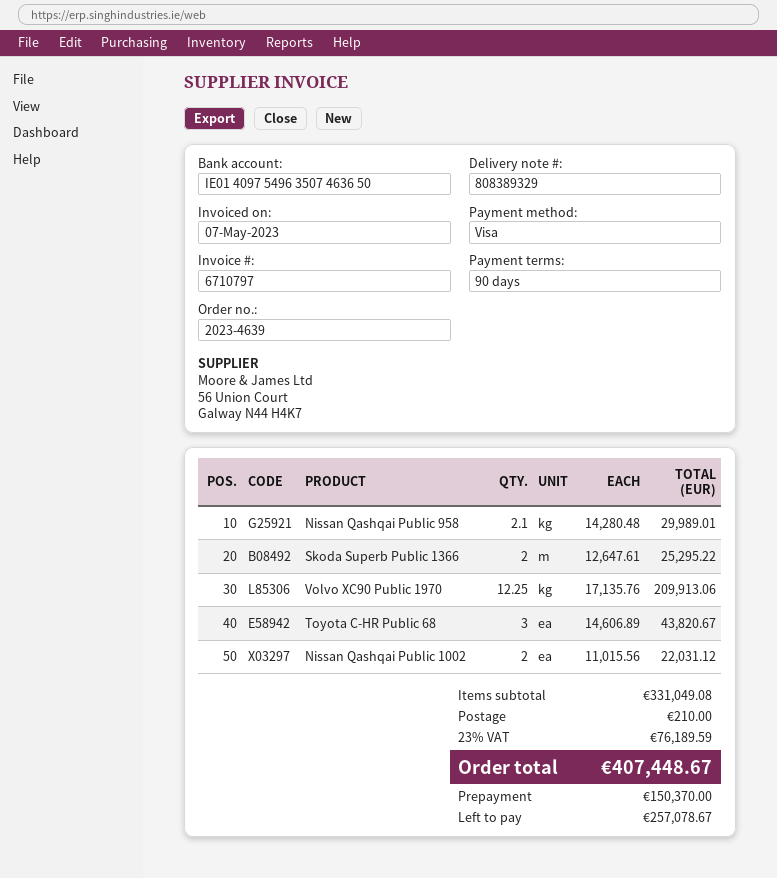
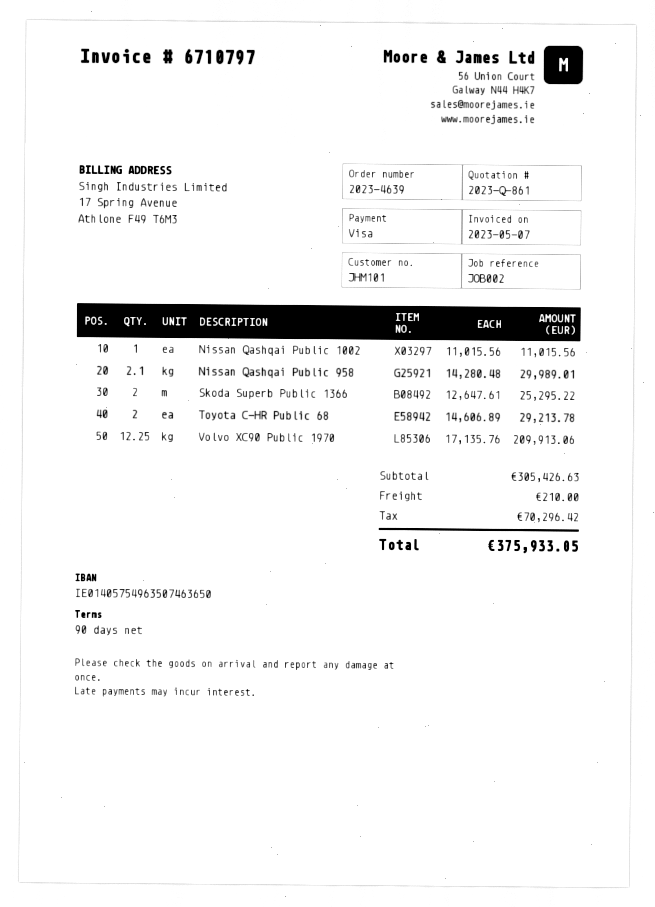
bank account: IE01409754963507463650 -> IE01405754963507463650
Toyota C-HR Public 68: 3 x 14606.89 = 43820.67 -> 2 x 14606.89 = 29213.78
Nissan Qashqai Public 1002: 2 x 11015.56 = 22031.12 -> 1 x 11015.56 = 11015.56
subtotal: 331049.08 -> 305426.63
tax: 76189.59 -> 70296.42
total: 407448.67 -> 375933.05

